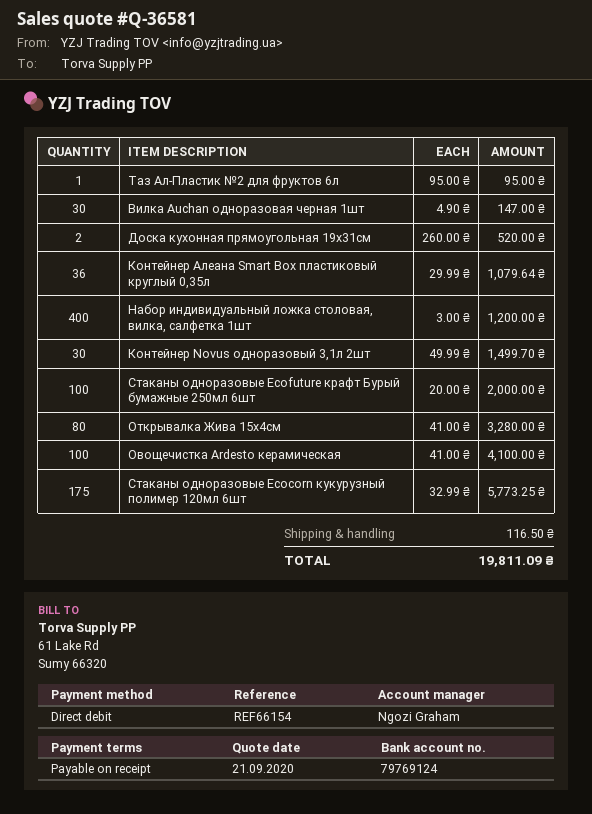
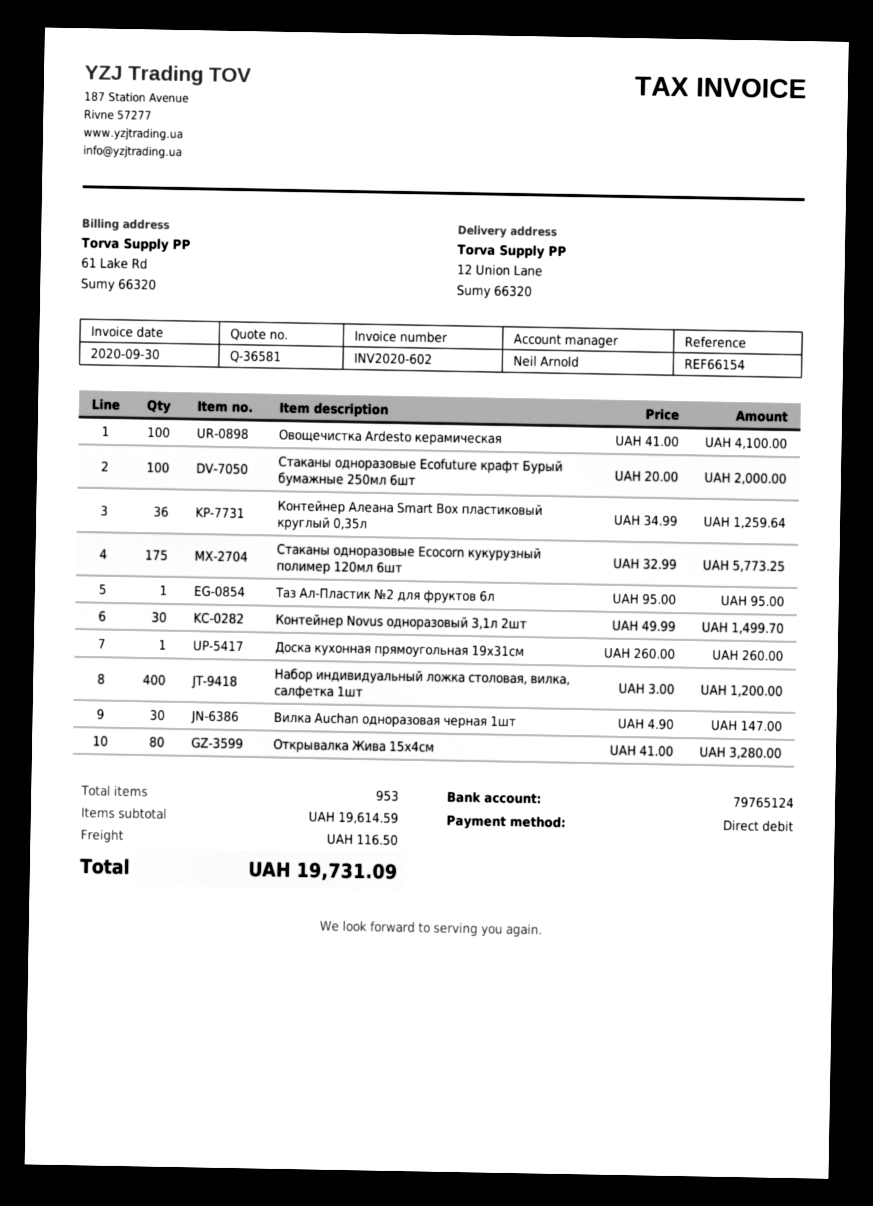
sales rep: Ngozi Graham -> Neil Arnold
bank account: 79769124 -> 79765124
Доска кухонная прямоугольная 19х31см: 2 x 260.00 = 520.00 -> 1 x 260.00 = 260.00
Контейнер Алеана Smart Box пластиковый круглый 0,35л: 36 x 29.99 = 1079.64 -> 36 x 34.99 = 1259.64
total: 19811.09 -> 19731.09

